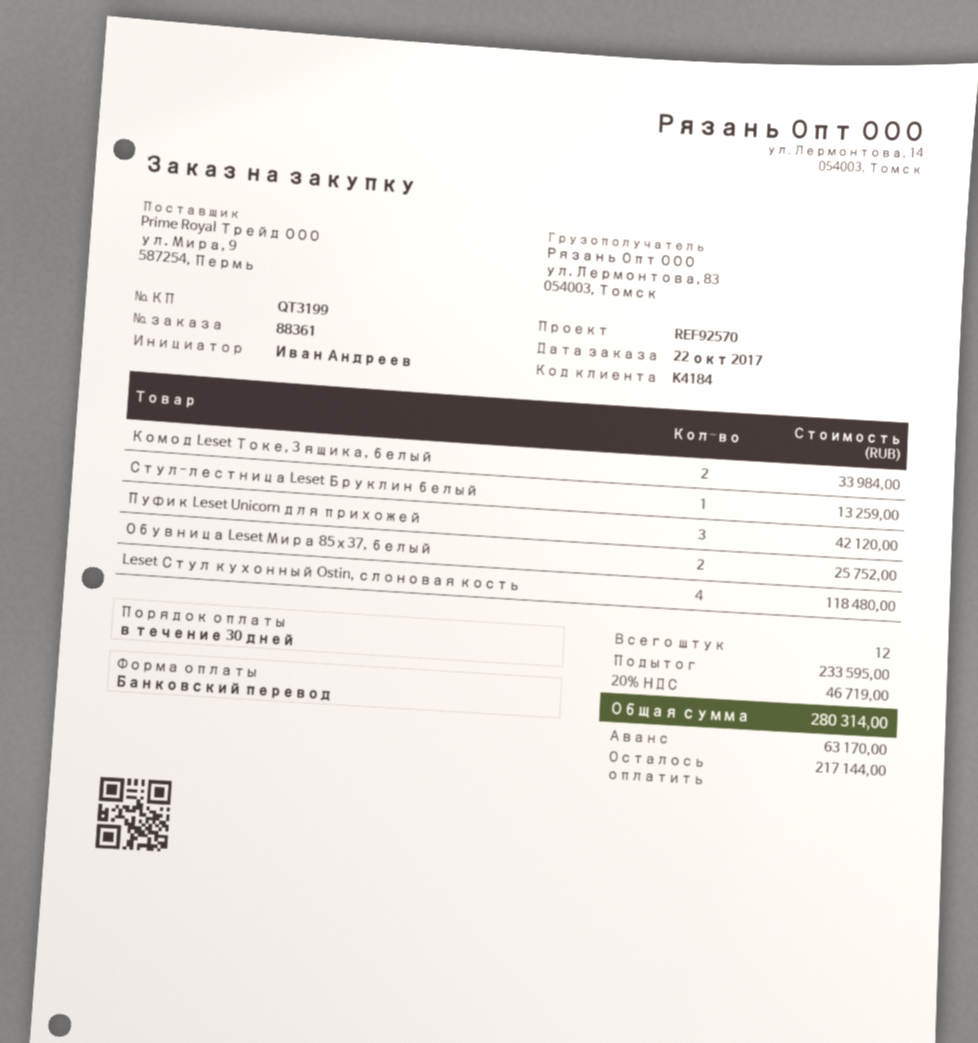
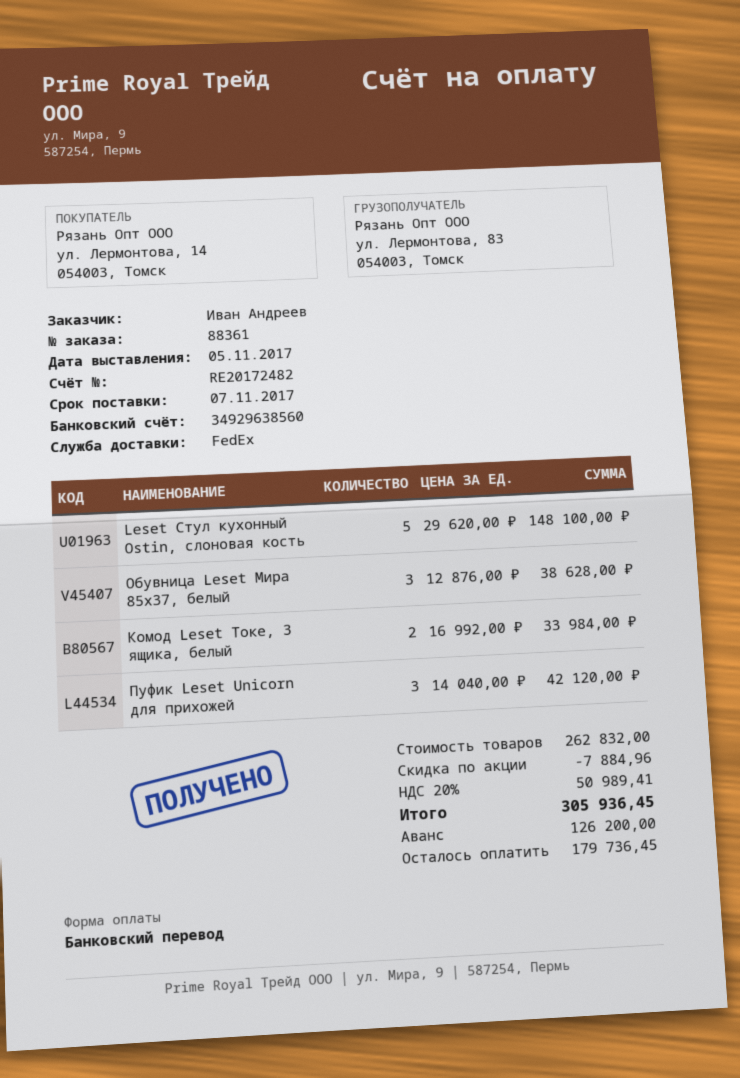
Стул-лестница Leset Бруклин белый: 1 for 13259.00 -> none
Обувница Leset Мира 85х37, белый: 2 for 25752.00 -> 3 for 38628.00
Leset Стул кухонный Ostin, слоновая кость: 4 for 118480.00 -> 5 for 148100.00
subtotal: 233595.00 -> 262832.00
discount: none -> 7884.96
tax: 20% = 46719.00 -> 20% = 50989.41
total: 280314.00 -> 305936.45
deposit: 63170.00 -> 126200.00
balance: 217144.00 -> 179736.45

